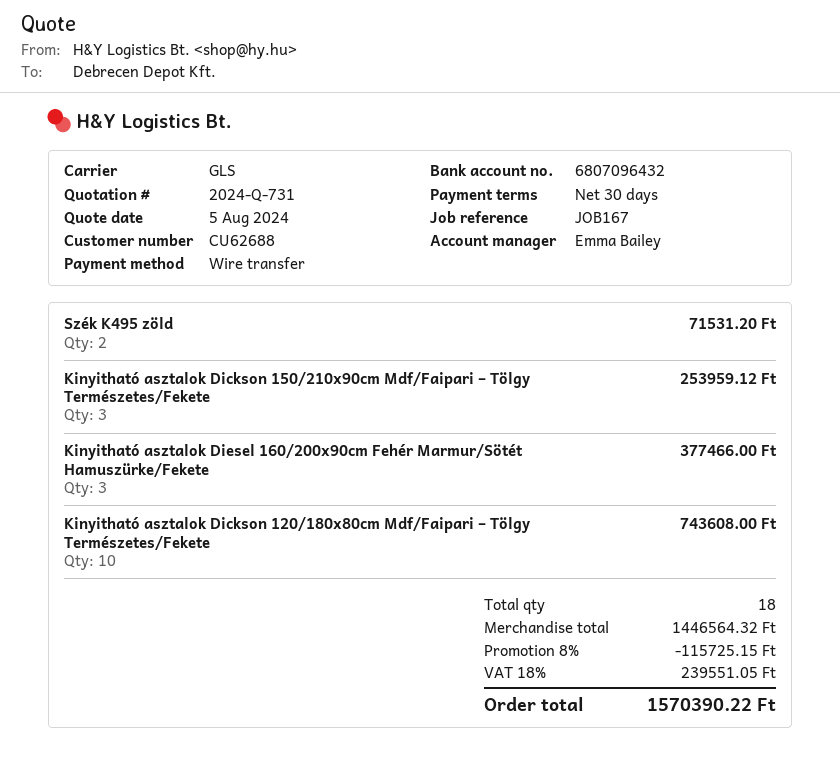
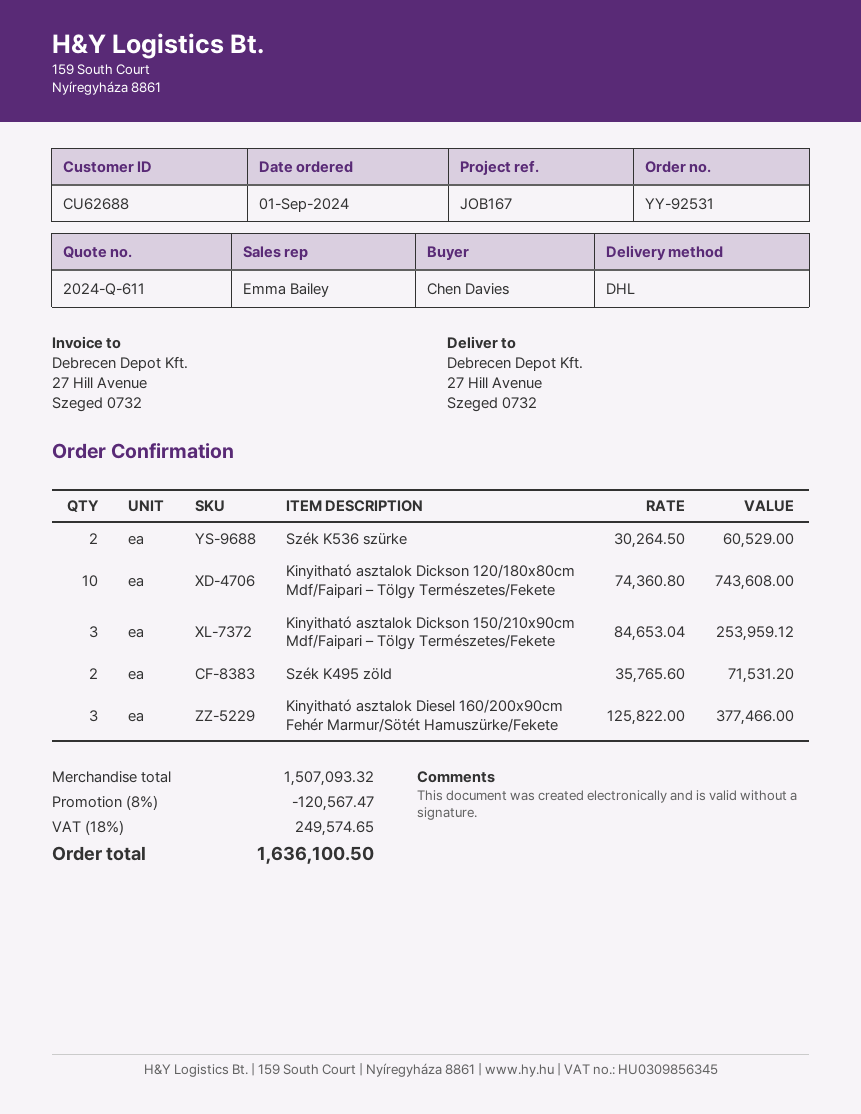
quote number: 2024-Q-731 -> 2024-Q-611
shipping method: GLS -> DHL
Szék K536 szürke: none -> 2 for 60529.00
subtotal: 1446564.32 -> 1507093.32
discount: 8% = 115725.15 -> 8% = 120567.47
tax: 18% = 239551.05 -> 18% = 249574.65
total: 1570390.22 -> 1636100.50

